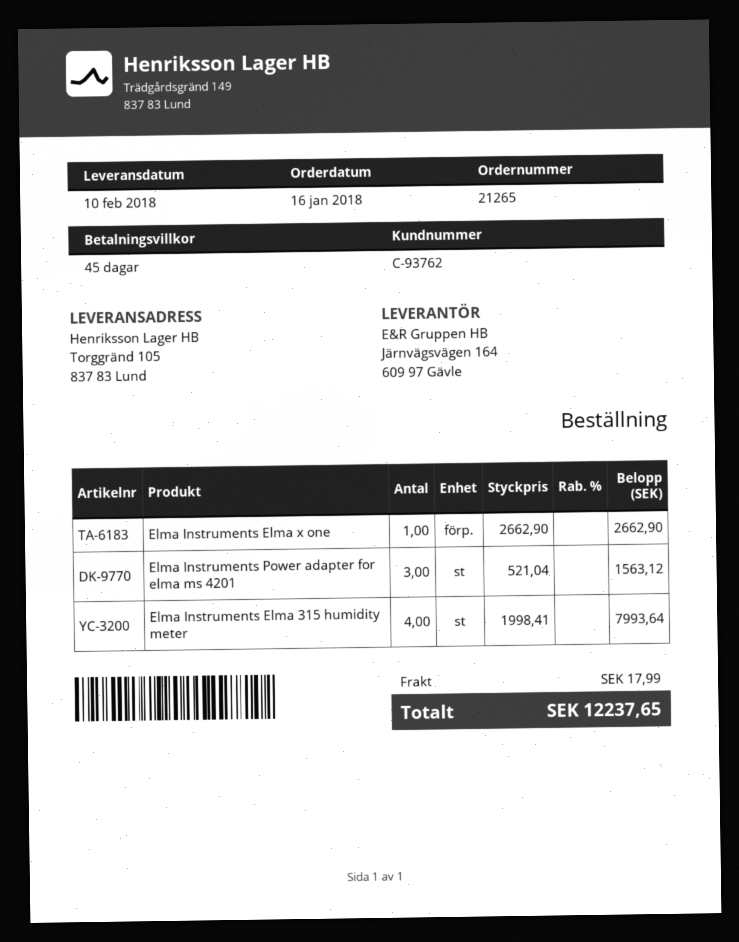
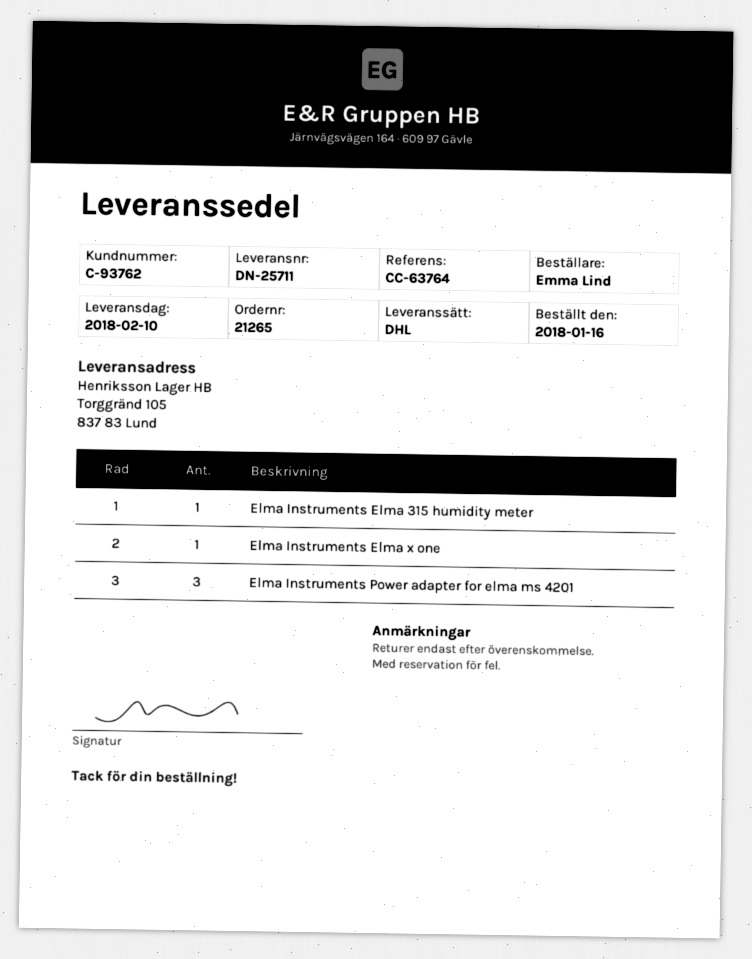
Elma Instruments Elma 315 humidity meter: 4 -> 1

